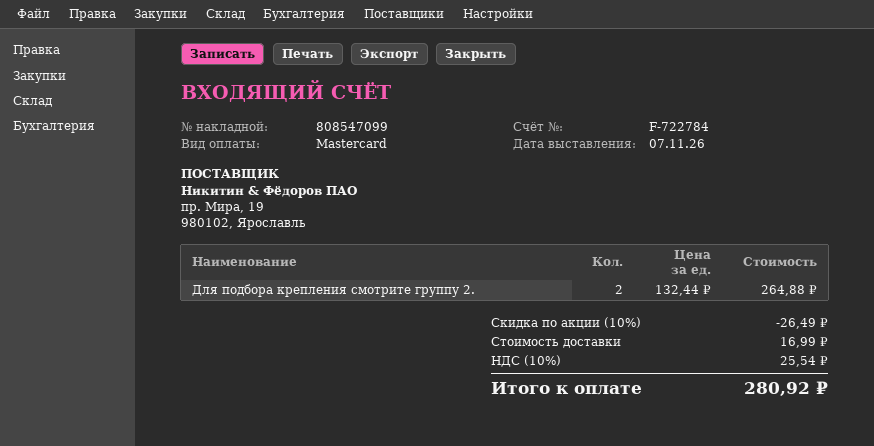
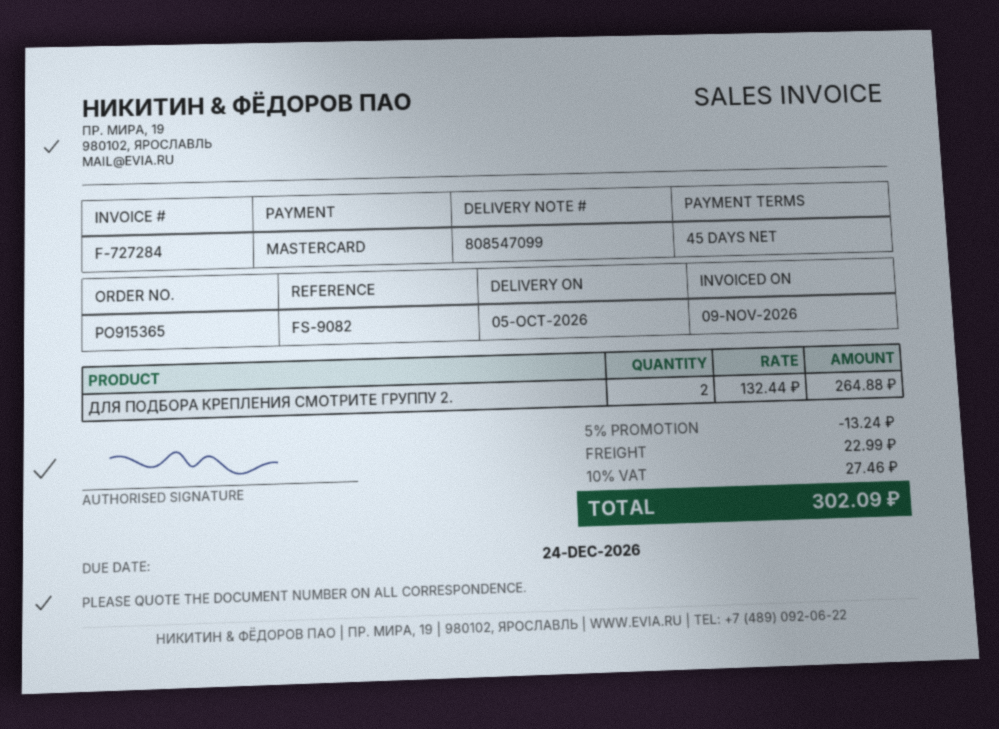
invoice number: F-722784 -> F-727284
invoice date: 2026-11-07 -> 2026-11-09
discount: 10% = 26.49 -> 5% = 13.24
shipping: 16.99 -> 22.99
tax: 10% = 25.54 -> 10% = 27.46
total: 280.92 -> 302.09

